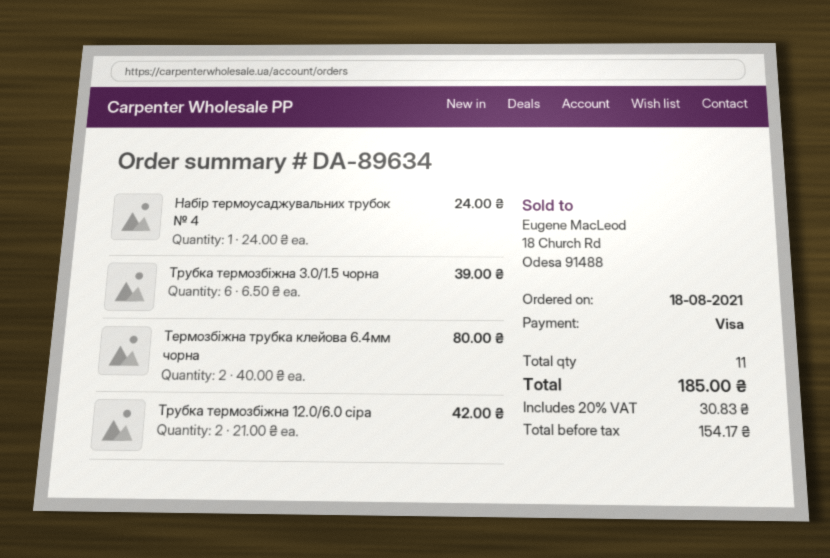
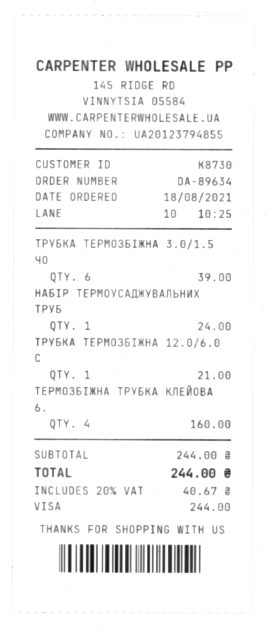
Термозбіжна трубка клейова 6.4мм чорна: 2 for 80.00 -> 4 for 160.00
Tрубка термозбіжна 12.0/6.0 сiра: 2 for 42.00 -> 1 for 21.00
tax: 20% = 30.83 -> 20% = 40.67
total: 185.00 -> 244.00

